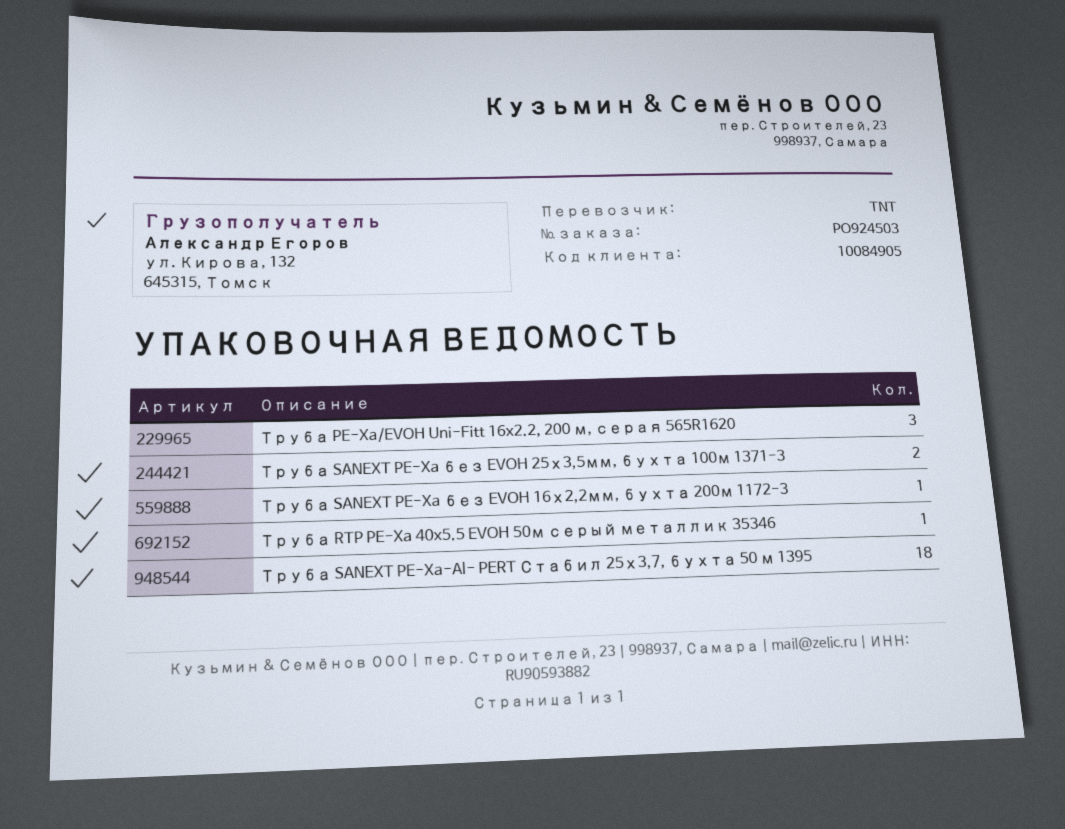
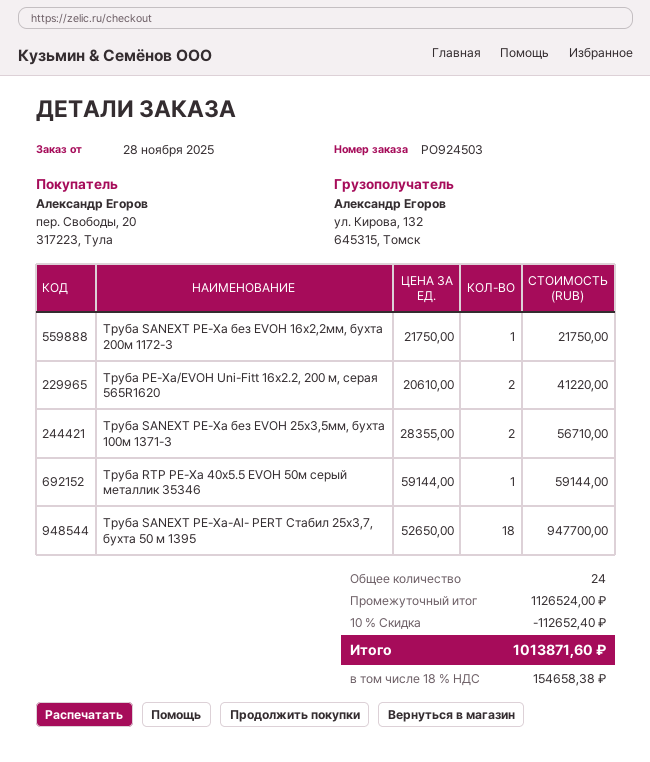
Труба PE-Xa/EVOH Uni-Fitt 16x2.2, 200 м, серая 565R1620: 3 -> 2

